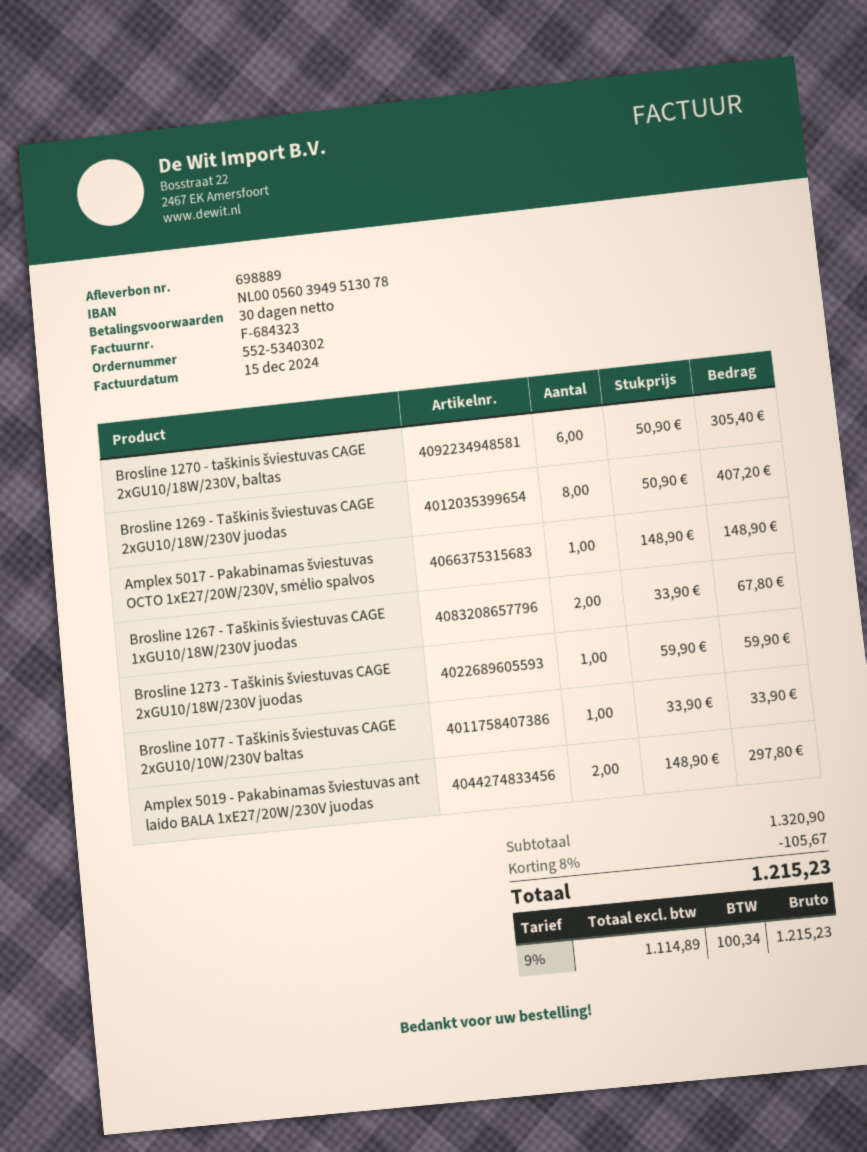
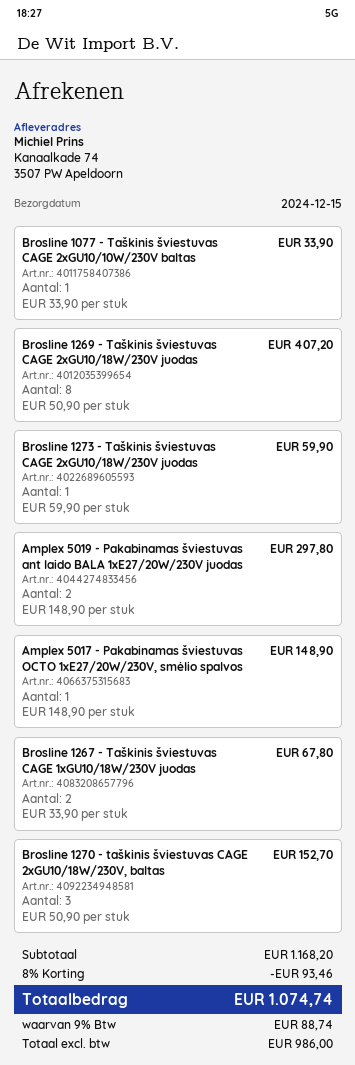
Brosline 1270 - taškinis šviestuvas CAGE 2xGU10/18W/230V, baltas: 6 x 50.90 = 305.40 -> 3 x 50.90 = 152.70
subtotal: 1320.90 -> 1168.20
discount: 8% = 105.67 -> 8% = 93.46
net: 1114.89 -> 986.00
tax: 9% = 100.34 -> 9% = 88.74
total: 1215.23 -> 1074.74

